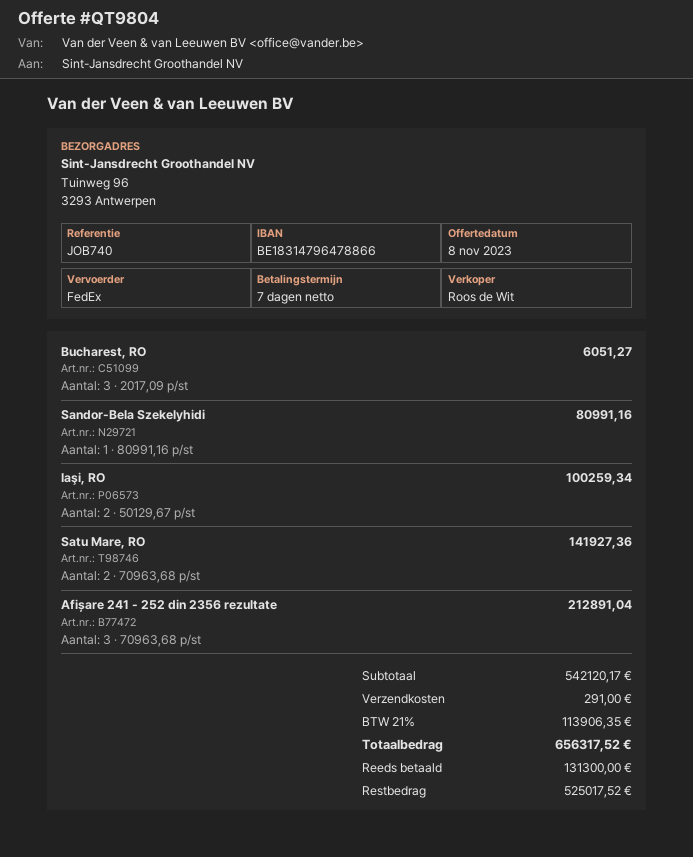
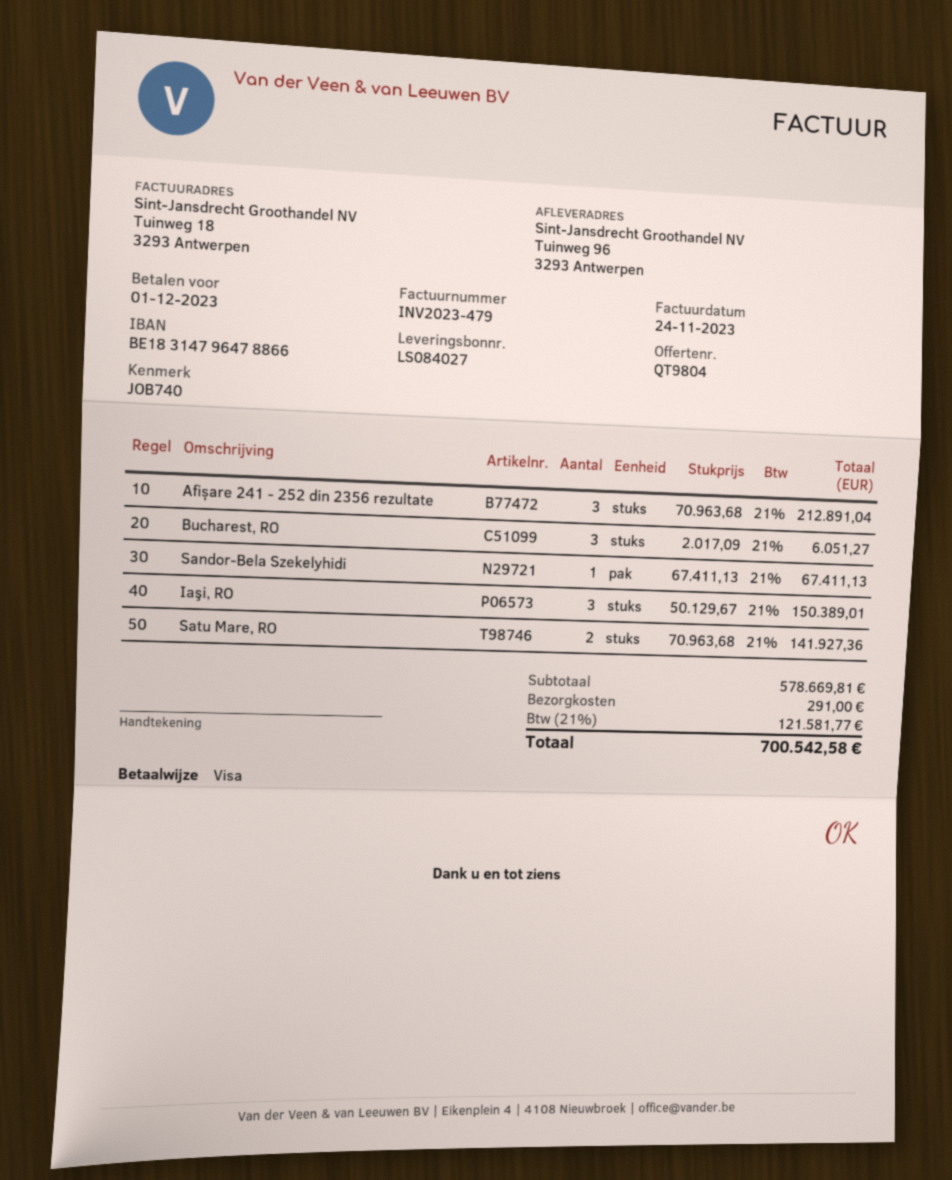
Sandor-Bela Szekelyhidi: 1 x 80991.16 = 80991.16 -> 1 x 67411.13 = 67411.13
Iaşi, RO: 2 x 50129.67 = 100259.34 -> 3 x 50129.67 = 150389.01
subtotal: 542120.17 -> 578669.81
tax: 21% = 113906.35 -> 21% = 121581.77
total: 656317.52 -> 700542.58

